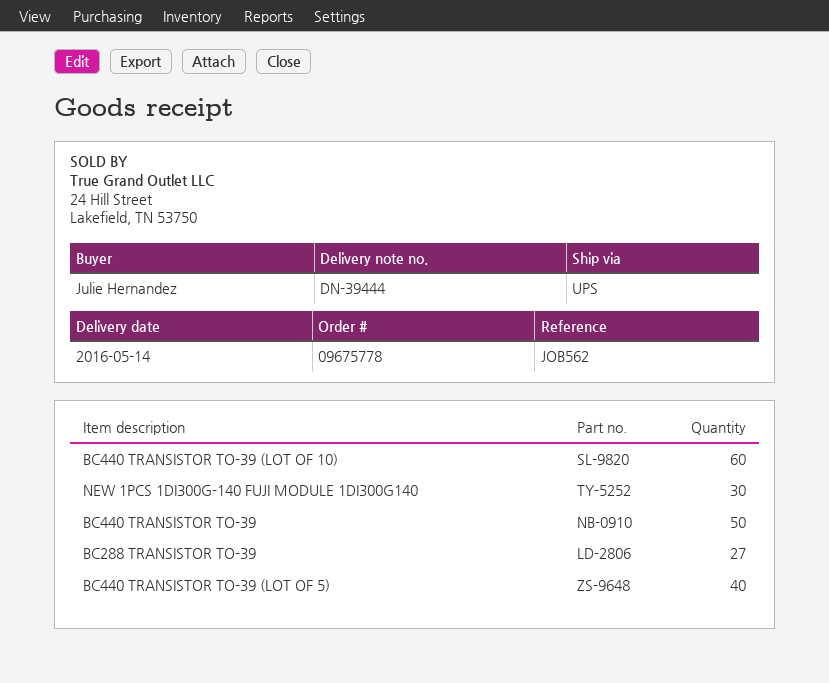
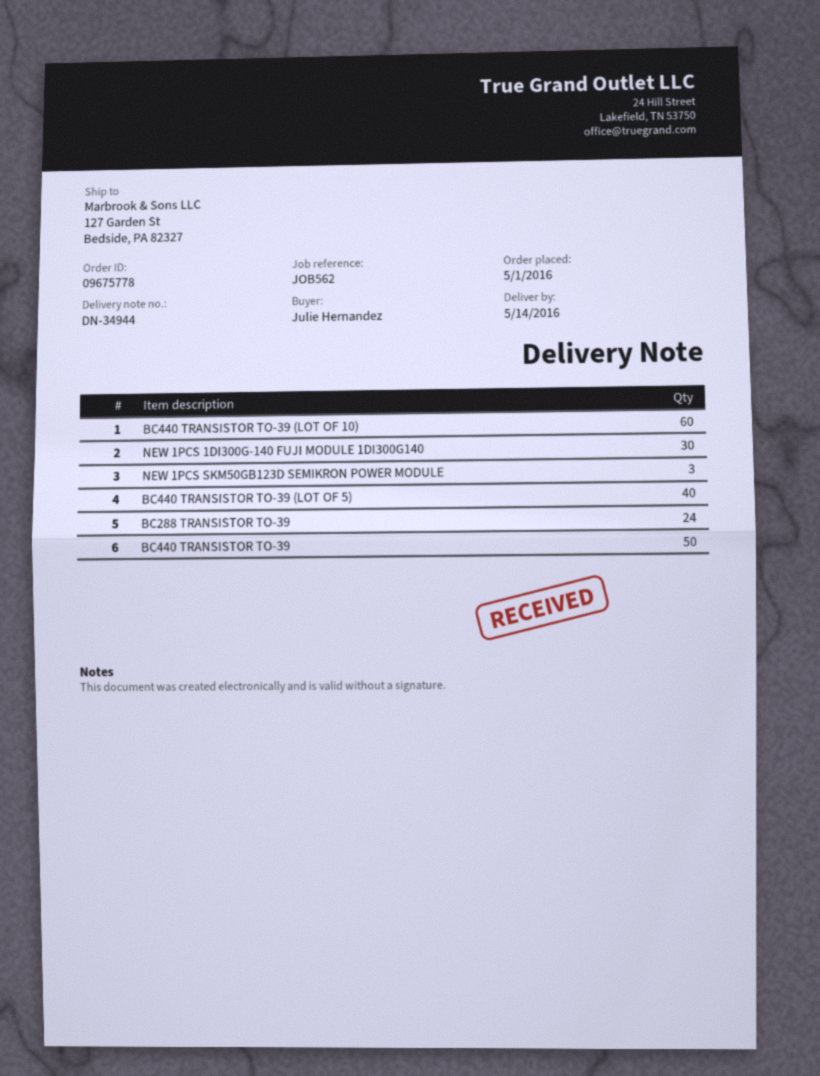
delivery note number: DN-39444 -> DN-34944
BC288 TRANSISTOR TO-39: 27 -> 24
NEW 1PCS SKM50GB123D SEMIKRON POWER MODULE: none -> 3

